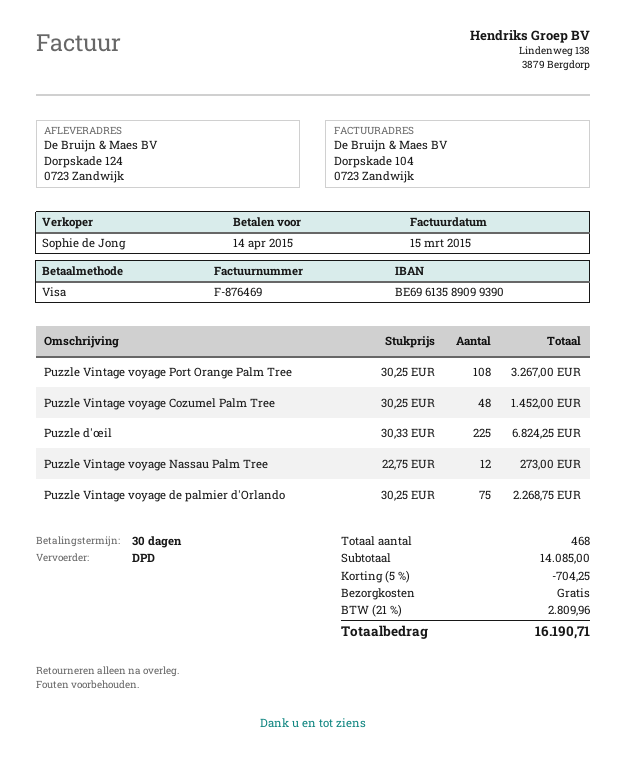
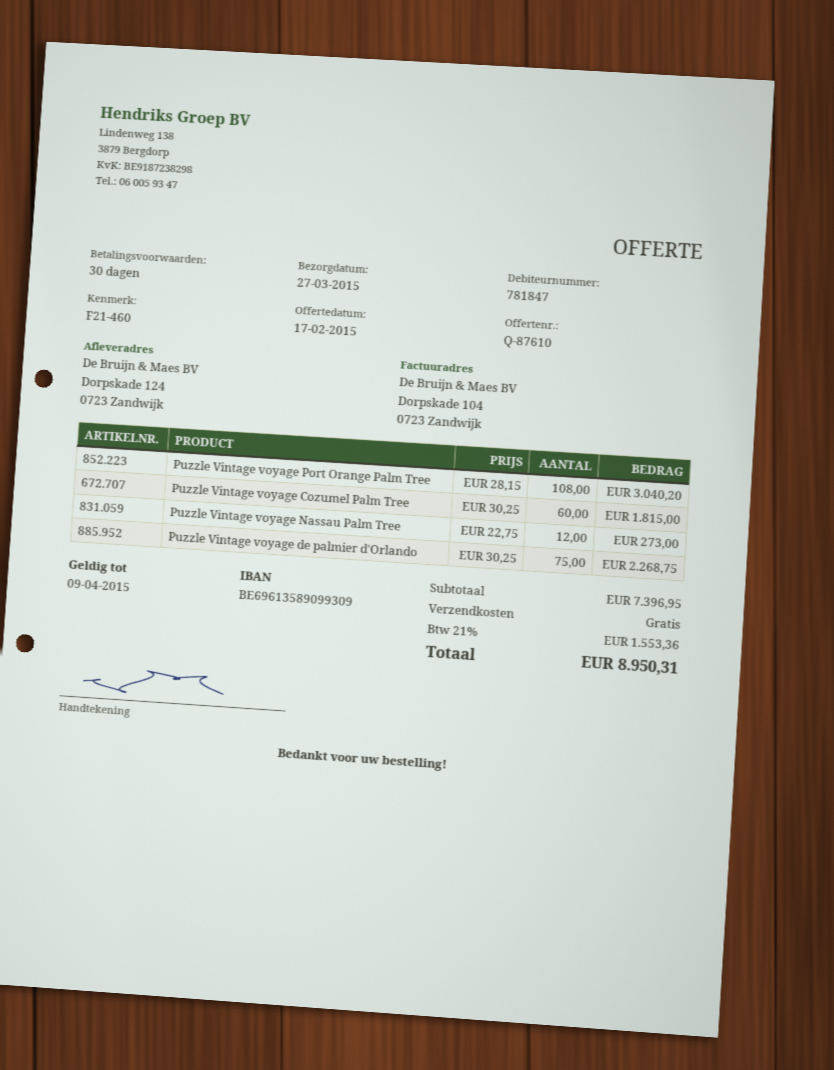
bank account: BE69613589099390 -> BE69613589099309
Puzzle Vintage voyage Port Orange Palm Tree: 108 x 30.25 = 3267.00 -> 108 x 28.15 = 3040.20
Puzzle Vintage voyage Cozumel Palm Tree: 48 x 30.25 = 1452.00 -> 60 x 30.25 = 1815.00
Puzzle d'œil: 225 x 30.33 = 6824.25 -> none
subtotal: 14085.00 -> 7396.95
discount: 5% = 704.25 -> none
tax: 21% = 2809.96 -> 21% = 1553.36
total: 16190.71 -> 8950.31

